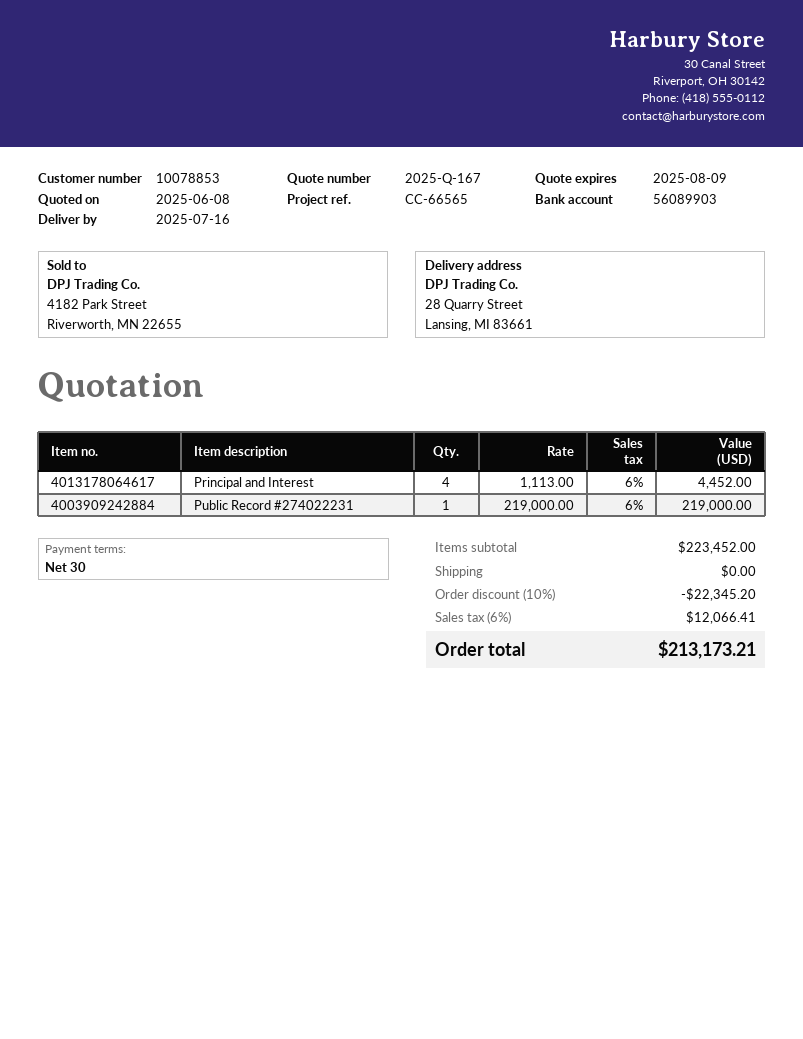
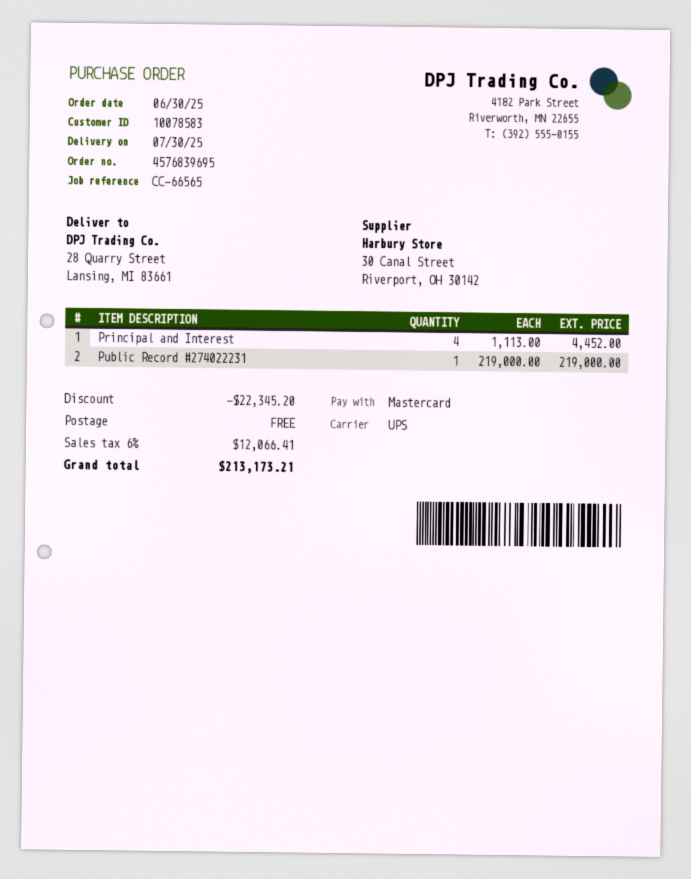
delivery date: 2025-07-16 -> 2025-07-30
customer number: 10078853 -> 10078583

